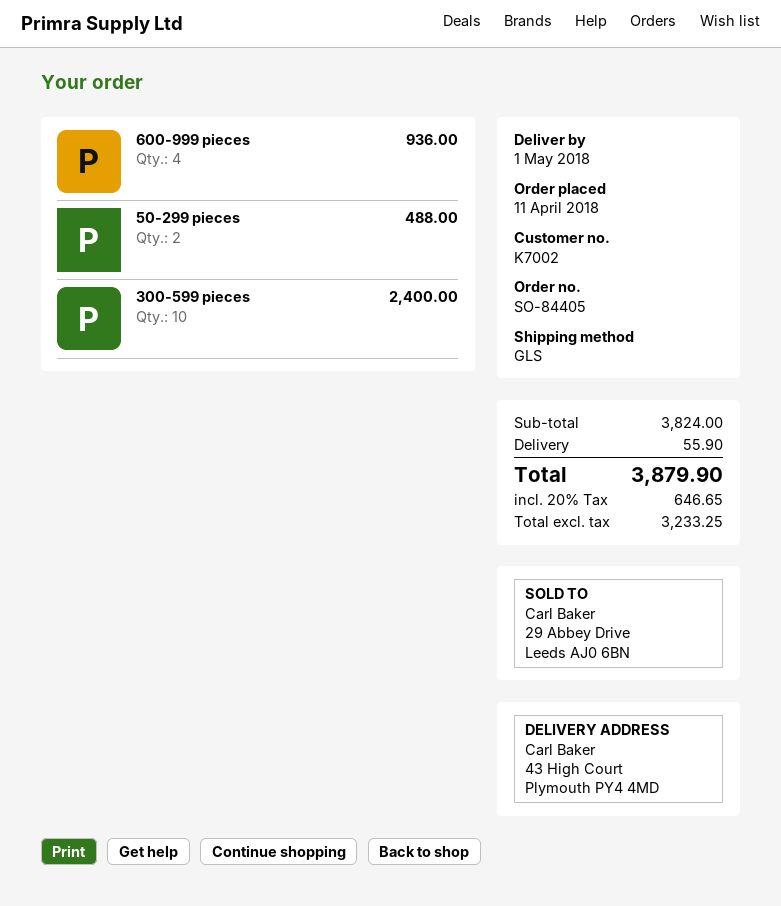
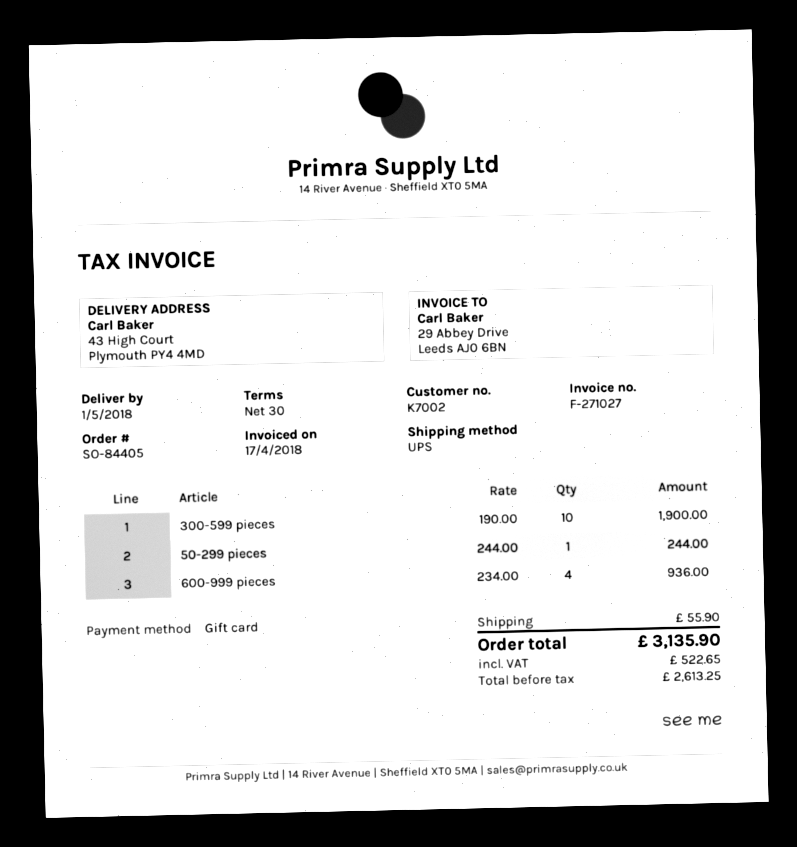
shipping method: GLS -> UPS
50-299 pieces: 2 for 488.00 -> 1 for 244.00
300-599 pieces: 10 for 2400.00 -> 10 for 1900.00
net: 3233.25 -> 2613.25
tax: 646.65 -> 522.65
total: 3879.90 -> 3135.90

